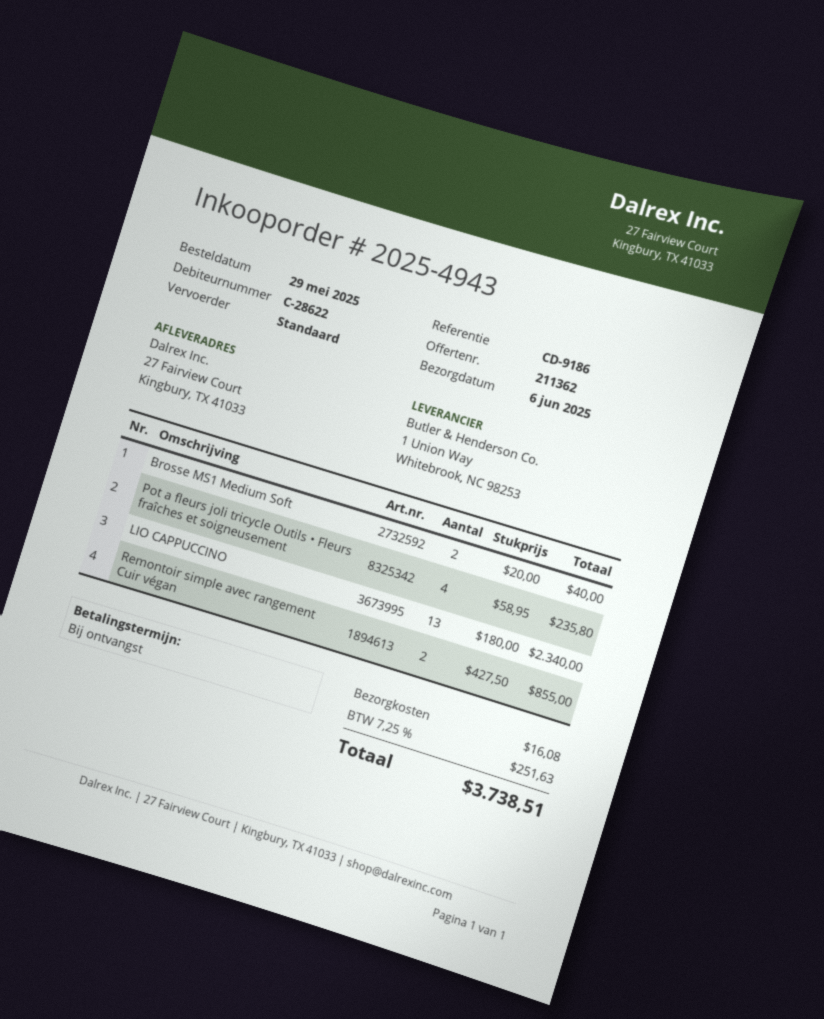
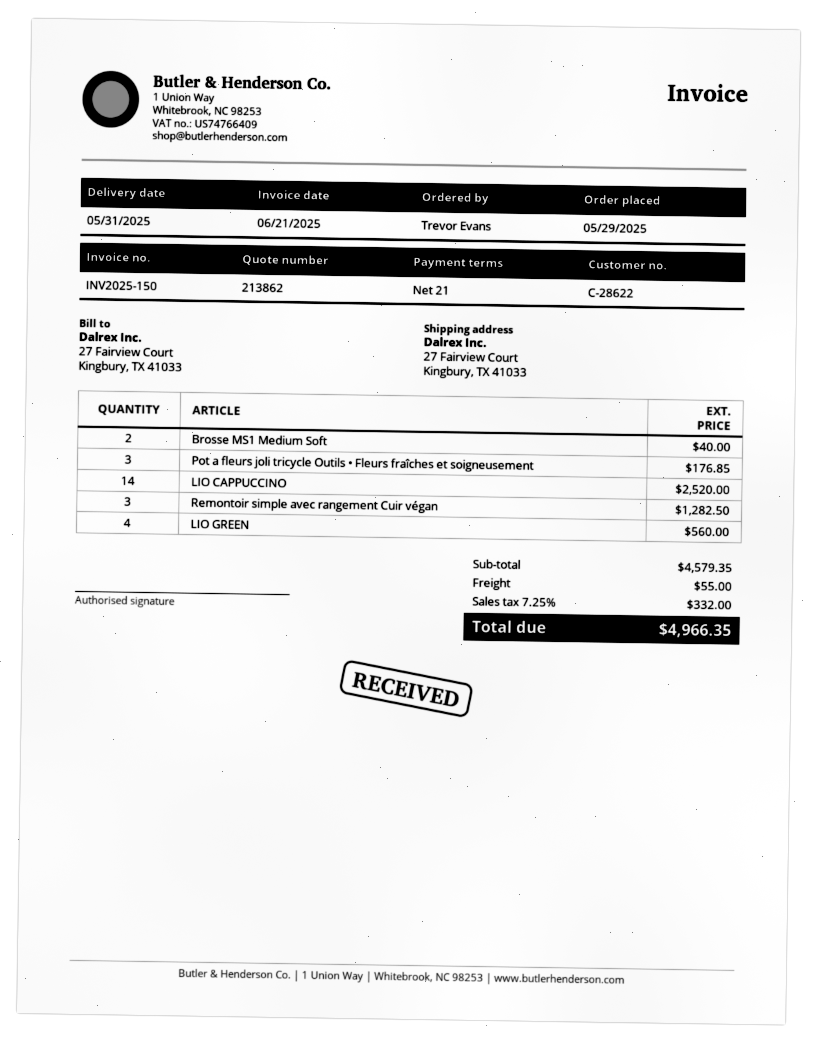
quote number: 211362 -> 213862
delivery date: 2025-06-06 -> 2025-05-31
payment terms: on receipt -> 21 days
Pot a fleurs joli tricycle Outils • Fleurs fraîches et soigneusement: 4 for 235.80 -> 3 for 176.85
LIO CAPPUCCINO: 13 for 2340.00 -> 14 for 2520.00
Remontoir simple avec rangement Cuir végan: 2 for 855.00 -> 3 for 1282.50
LIO GREEN: none -> 4 for 560.00
shipping: 16.08 -> 55.00
tax: 7.25% = 251.63 -> 7.25% = 332.00
total: 3738.51 -> 4966.35

